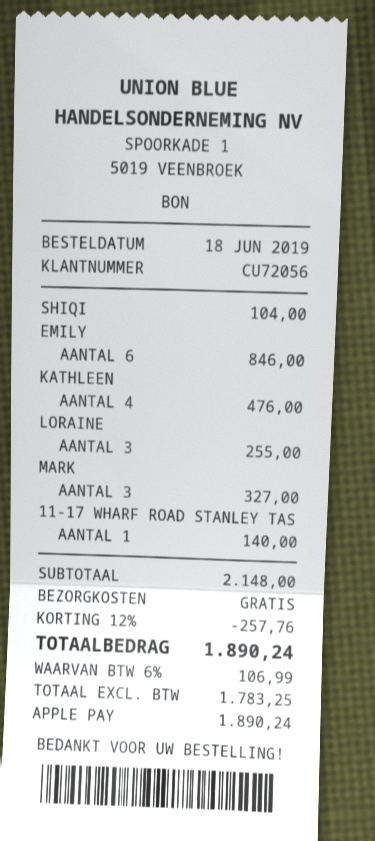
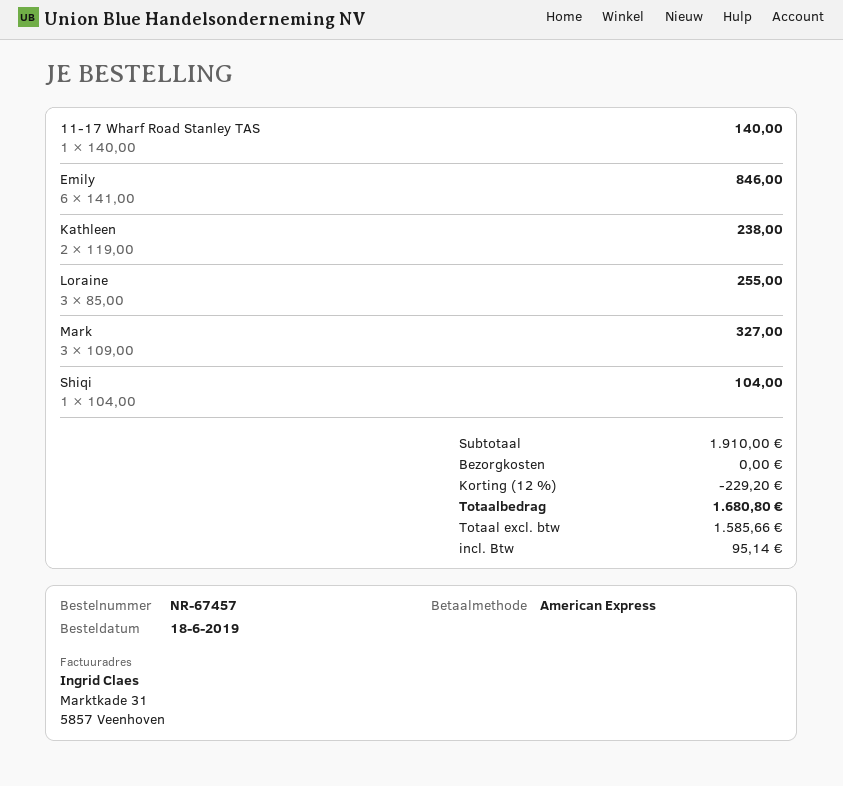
payment method: Apple Pay -> American Express
KATHLEEN: 4 for 476.00 -> 2 for 238.00
subtotal: 2148.00 -> 1910.00
discount: 12% = 257.76 -> 12% = 229.20
net: 1783.25 -> 1585.66
tax: 106.99 -> 95.14
total: 1890.24 -> 1680.80

